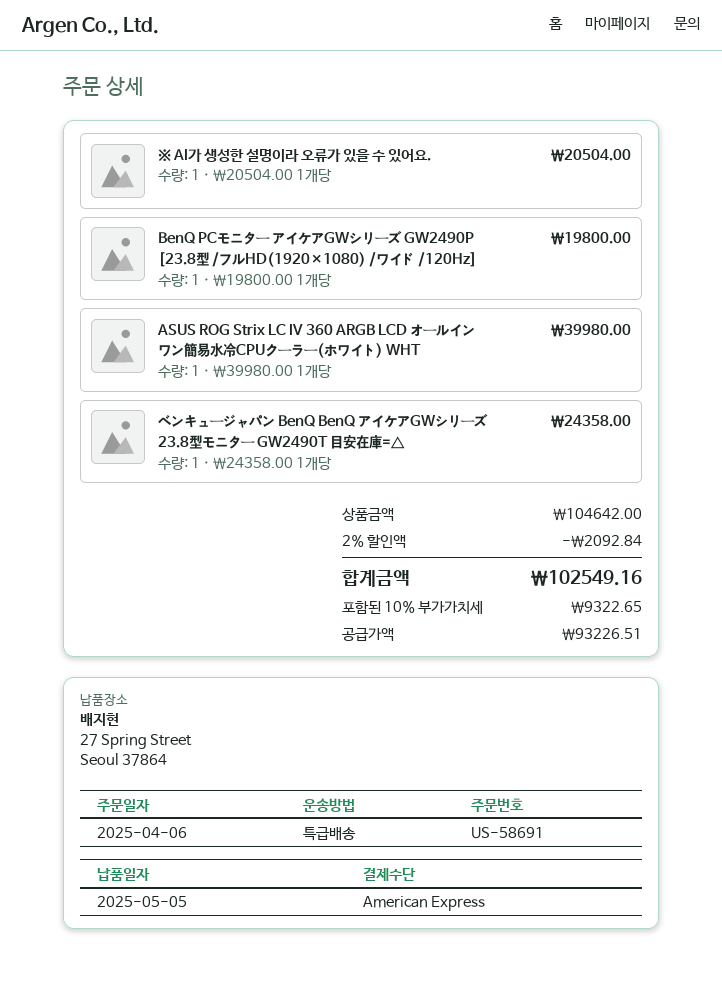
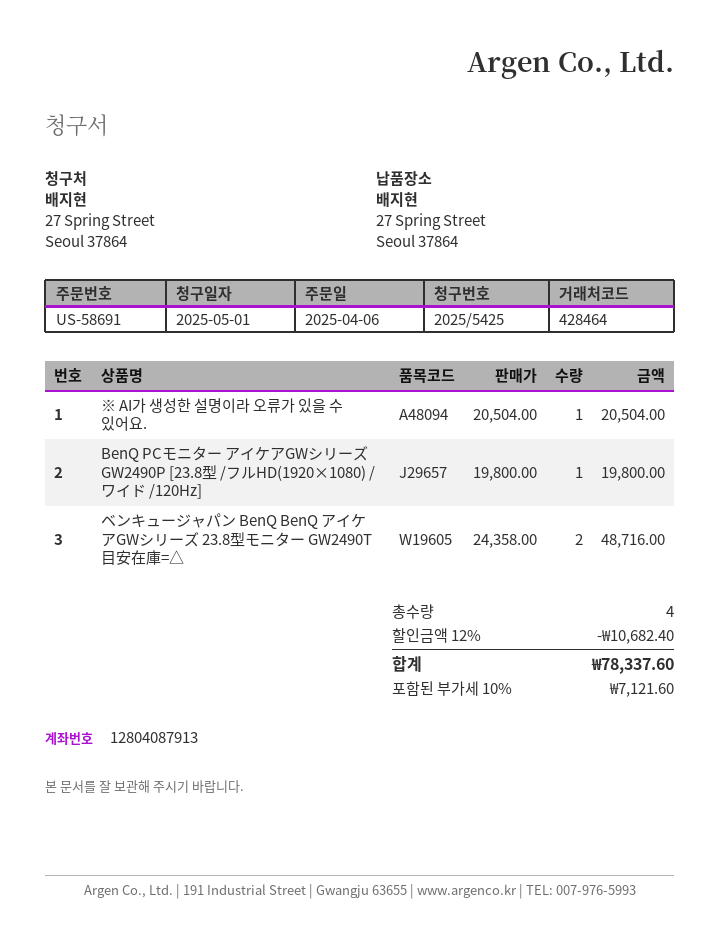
ASUS ROG Strix LC IV 360 ARGB LCD オールインワン簡易水冷CPUクーラー(ホワイト) WHT: 1 x 39980.00 = 39980.00 -> none
ベンキュージャパン BenQ BenQ アイケアGWシリーズ 23.8型モニター GW2490T 目安在庫=△: 1 x 24358.00 = 24358.00 -> 2 x 24358.00 = 48716.00
discount: 2% = 2092.84 -> 12% = 10682.40
tax: 10% = 9322.65 -> 10% = 7121.60
total: 102549.16 -> 78337.60

